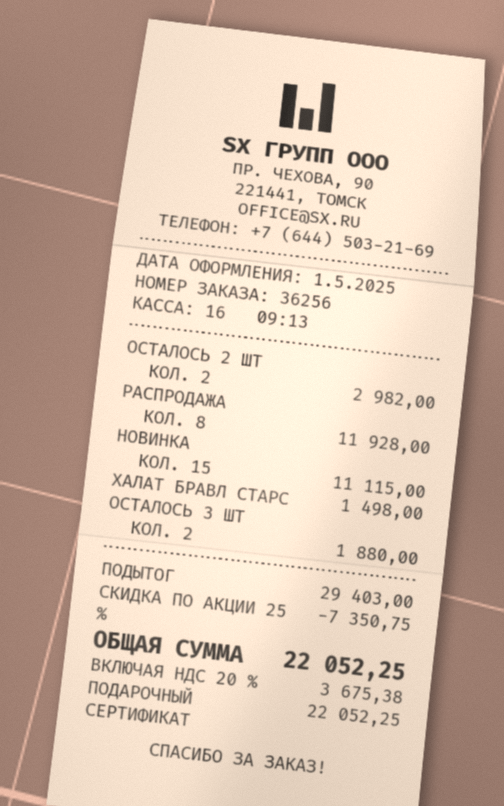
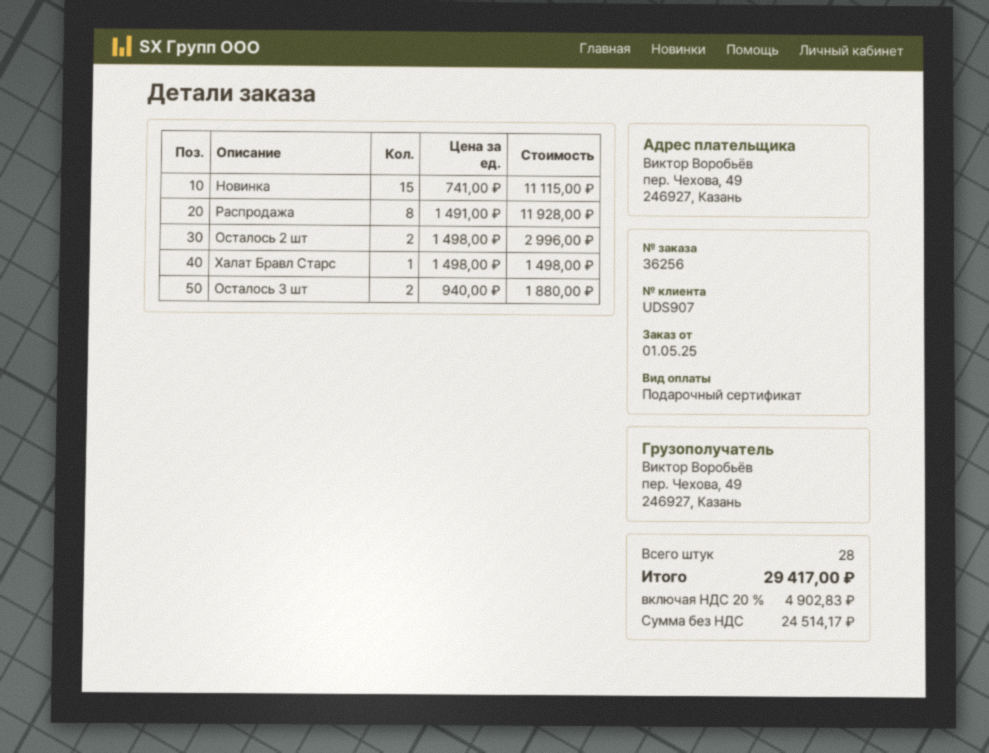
ОСТАЛОСЬ 2 ШТ: 2 for 2982.00 -> 2 for 2996.00
discount: 25% = 7350.75 -> none
tax: 20% = 3675.38 -> 20% = 4902.83
total: 22052.25 -> 29417.00

